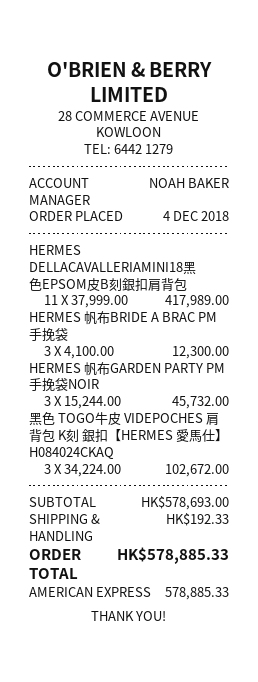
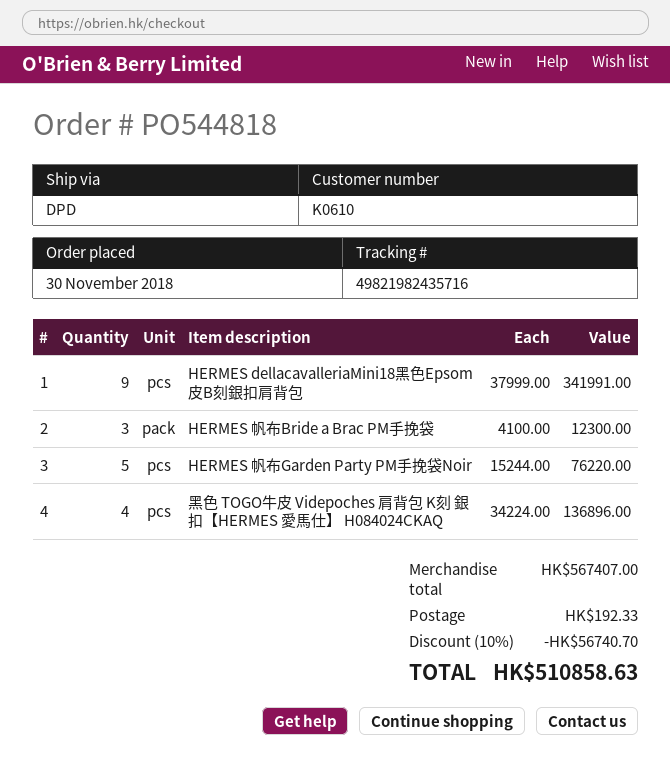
order date: 2018-12-04 -> 2018-11-30
HERMES DELLACAVALLERIAMINI18黑色EPSOM皮B刻銀扣肩背包: 11 x 37999.00 = 417989.00 -> 9 x 37999.00 = 341991.00
HERMES 帆布GARDEN PARTY PM手挽袋NOIR: 3 x 15244.00 = 45732.00 -> 5 x 15244.00 = 76220.00
黑色 TOGO牛皮 VIDEPOCHES 肩背包 K刻 銀扣【HERMES 愛馬仕】 H084024CKAQ: 3 x 34224.00 = 102672.00 -> 4 x 34224.00 = 136896.00
subtotal: 578693.00 -> 567407.00
discount: none -> 10% = 56740.70
total: 578885.33 -> 510858.63

